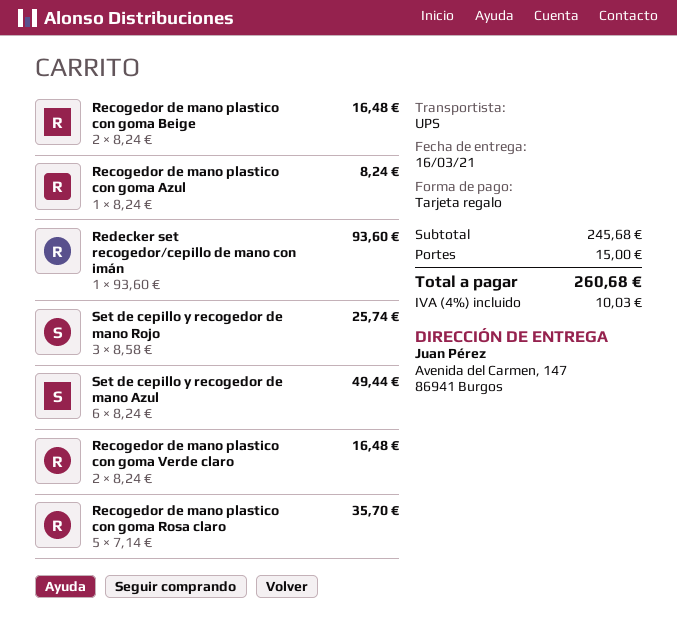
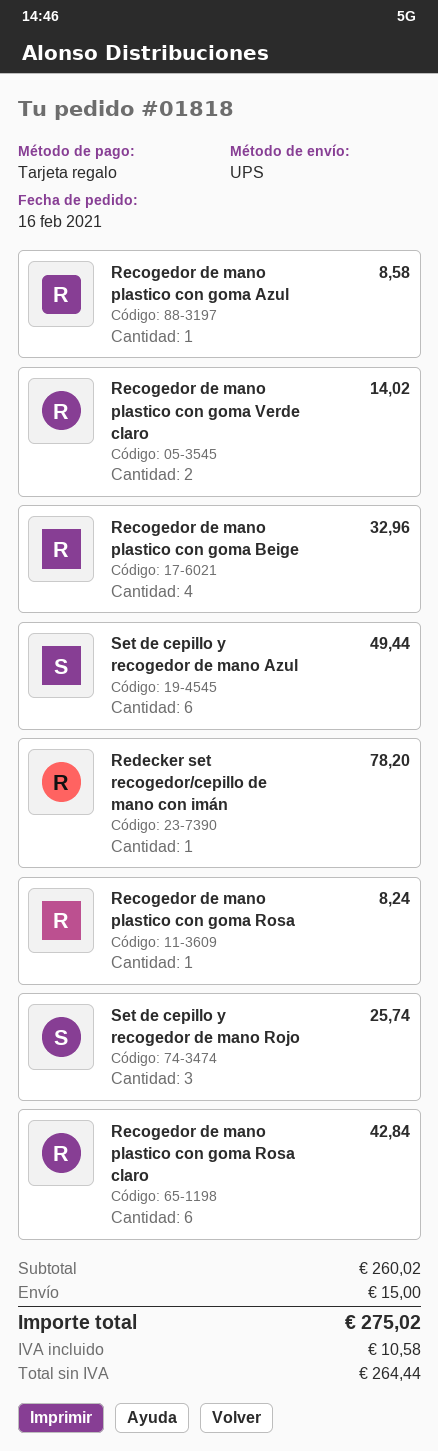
Recogedor de mano plastico con goma Beige: 2 for 16.48 -> 4 for 32.96
Recogedor de mano plastico con goma Azul: 1 for 8.24 -> 1 for 8.58
Redecker set recogedor/cepillo de mano con imán: 1 for 93.60 -> 1 for 78.20
Recogedor de mano plastico con goma Verde claro: 2 for 16.48 -> 2 for 14.02
Recogedor de mano plastico con goma Rosa claro: 5 for 35.70 -> 6 for 42.84
Recogedor de mano plastico con goma Rosa: none -> 1 for 8.24
subtotal: 245.68 -> 260.02
tax: 10.03 -> 10.58
total: 260.68 -> 275.02

